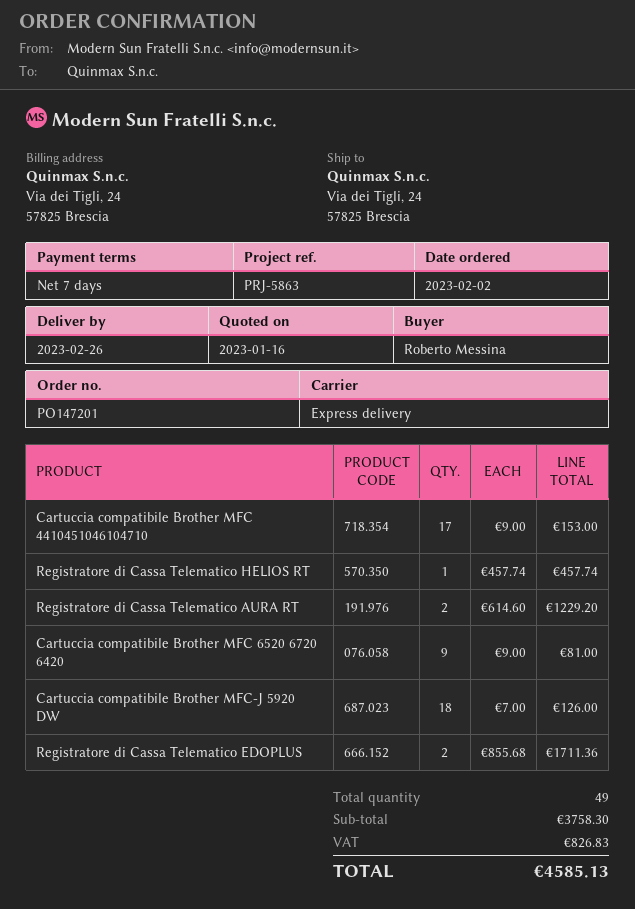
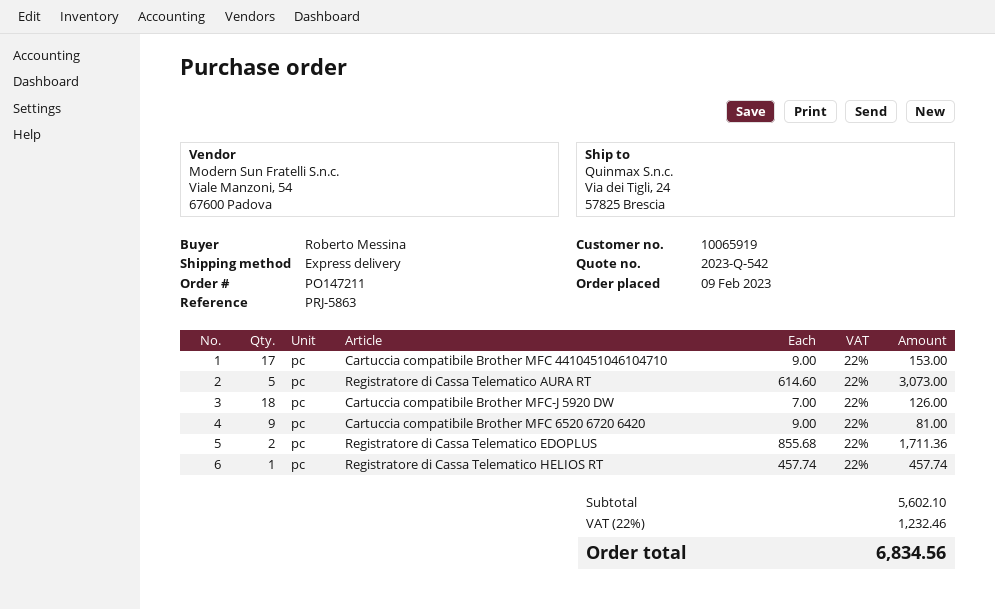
order number: PO147201 -> PO147211
order date: 2023-02-02 -> 2023-02-09
Registratore di Cassa Telematico AURA RT: 2 x 614.60 = 1229.20 -> 5 x 614.60 = 3073.00
subtotal: 3758.30 -> 5602.10
tax: 826.83 -> 1232.46
total: 4585.13 -> 6834.56

